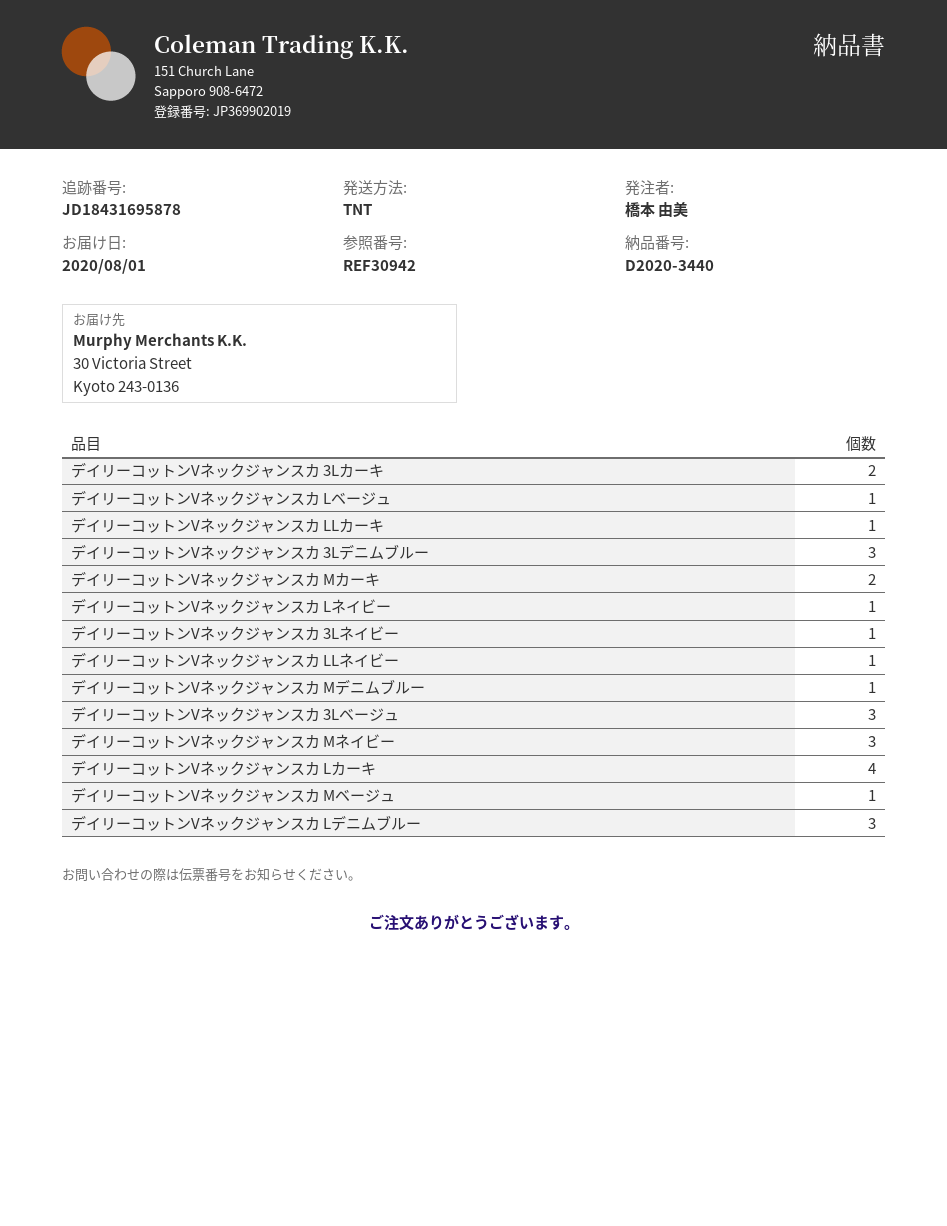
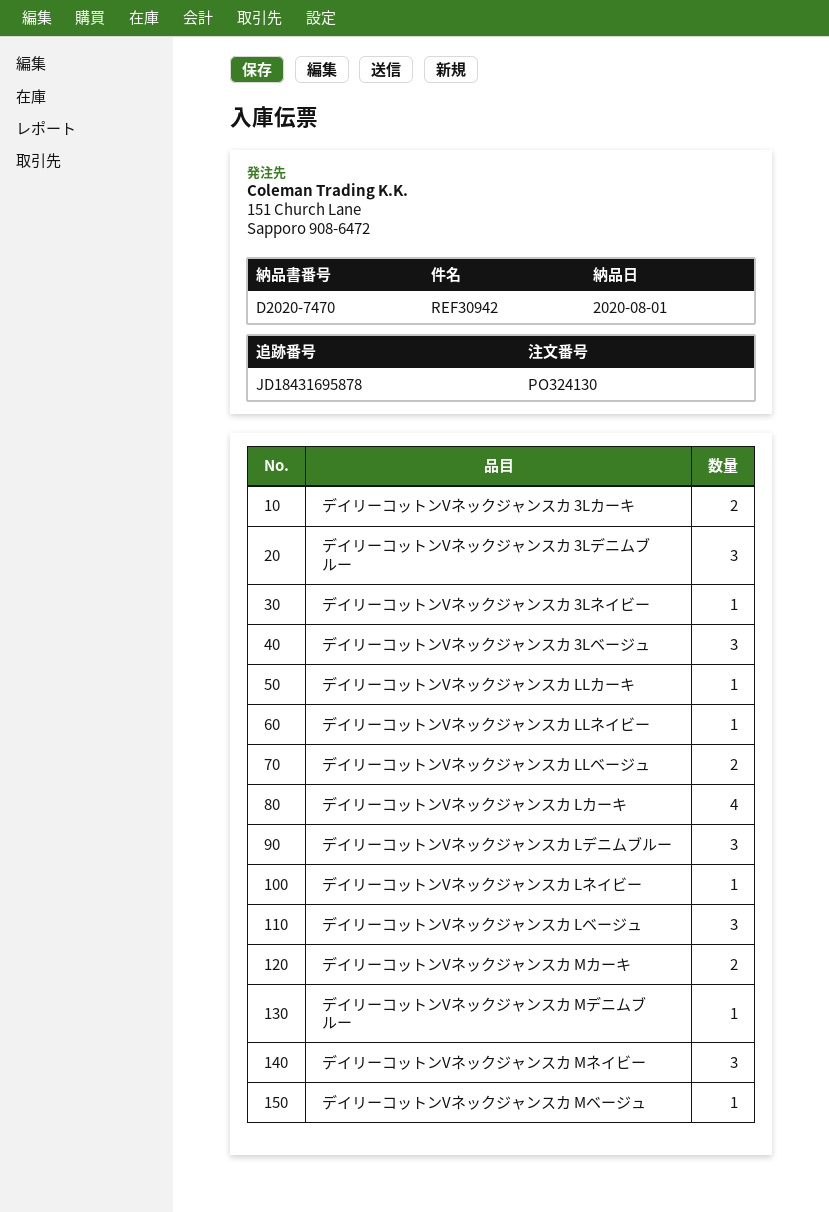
delivery note number: D2020-3440 -> D2020-7470
デイリーコットンVネックジャンスカ Lベージュ: 1 -> 3
デイリーコットンVネックジャンスカ LLベージュ: none -> 2

